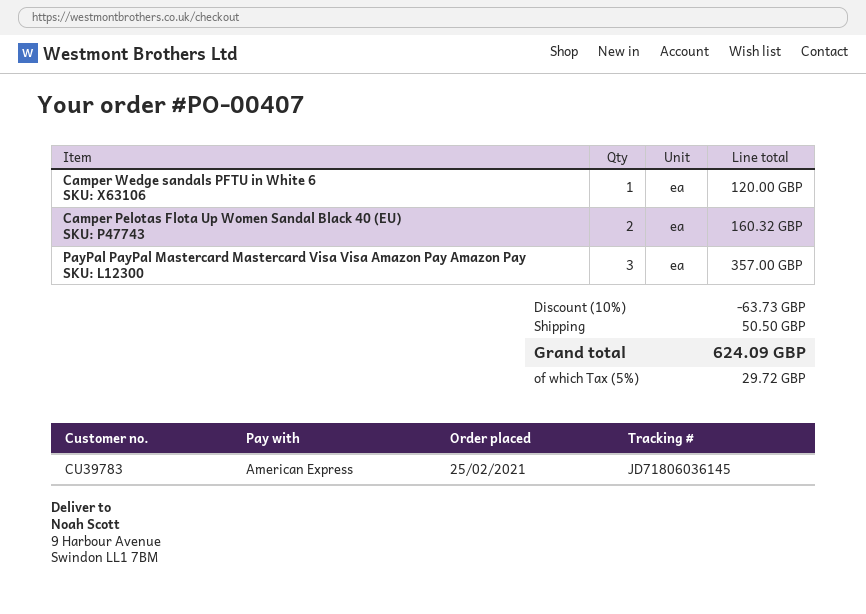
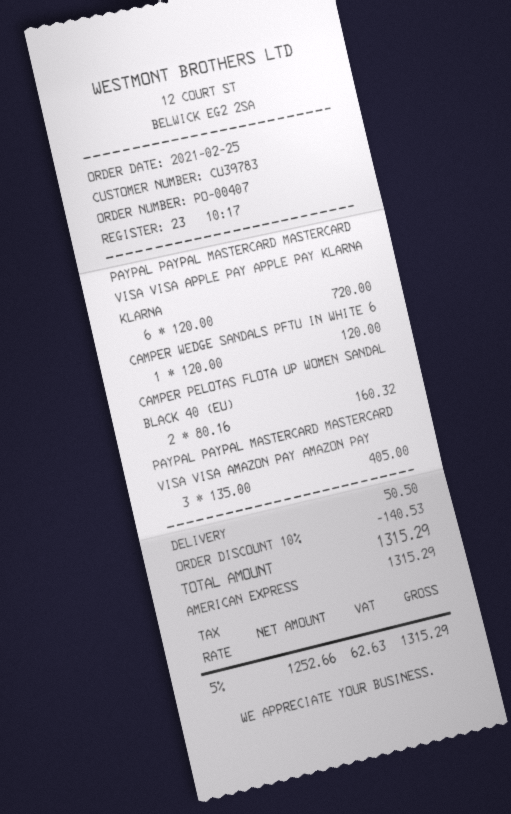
PayPal PayPal Mastercard Mastercard Visa Visa Amazon Pay Amazon Pay: 3 for 357.00 -> 3 for 405.00
PAYPAL PAYPAL MASTERCARD MASTERCARD VISA VISA APPLE PAY APPLE PAY KLARNA KLARNA: none -> 6 for 720.00
discount: 10% = 63.73 -> 10% = 140.53
tax: 5% = 29.72 -> 5% = 62.63
total: 624.09 -> 1315.29

